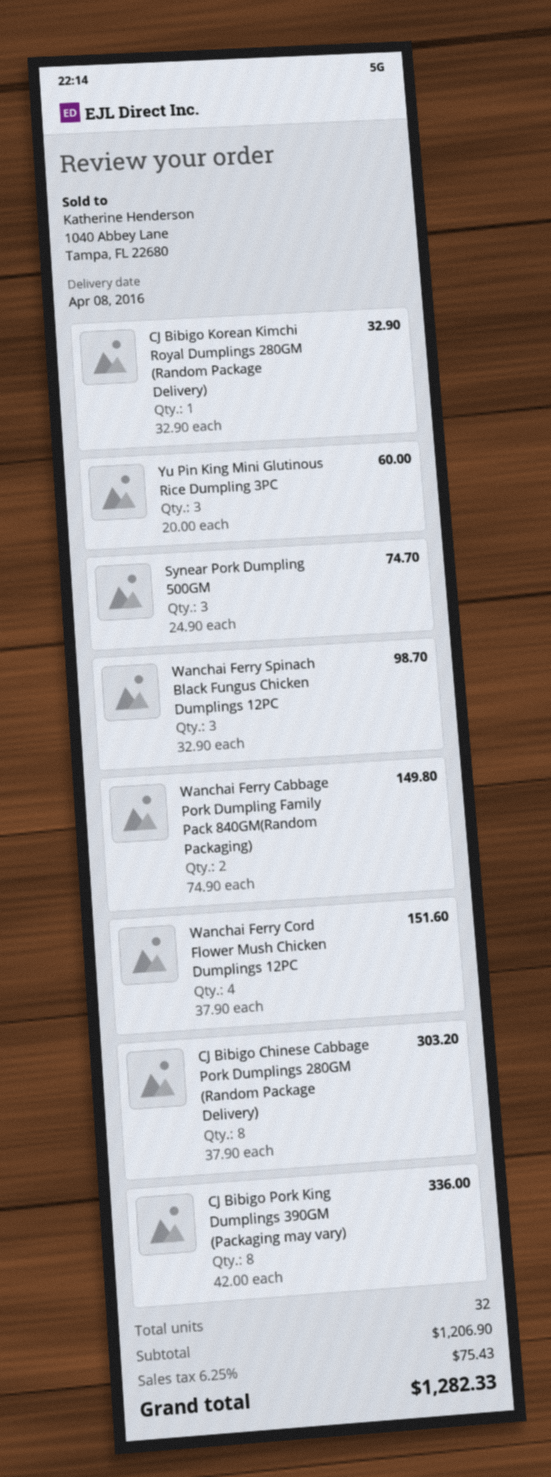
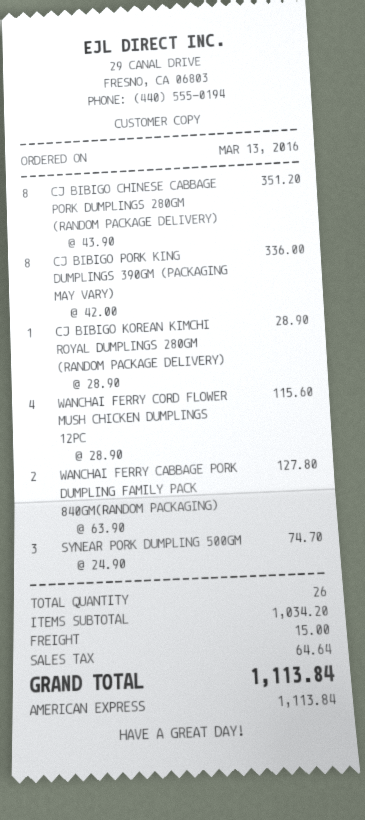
CJ Bibigo Korean Kimchi Royal Dumplings 280GM (Random Package Delivery): 1 x 32.90 = 32.90 -> 1 x 28.90 = 28.90
Yu Pin King Mini Glutinous Rice Dumpling 3PC: 3 x 20.00 = 60.00 -> none
Wanchai Ferry Spinach Black Fungus Chicken Dumplings 12PC: 3 x 32.90 = 98.70 -> none
Wanchai Ferry Cabbage Pork Dumpling Family Pack 840GM(Random Packaging): 2 x 74.90 = 149.80 -> 2 x 63.90 = 127.80
Wanchai Ferry Cord Flower Mush Chicken Dumplings 12PC: 4 x 37.90 = 151.60 -> 4 x 28.90 = 115.60
CJ Bibigo Chinese Cabbage Pork Dumplings 280GM (Random Package Delivery): 8 x 37.90 = 303.20 -> 8 x 43.90 = 351.20
total quantity: 32 -> 26
subtotal: 1206.90 -> 1034.20
shipping: none -> 15.00
tax: 75.43 -> 64.64
total: 1282.33 -> 1113.84

